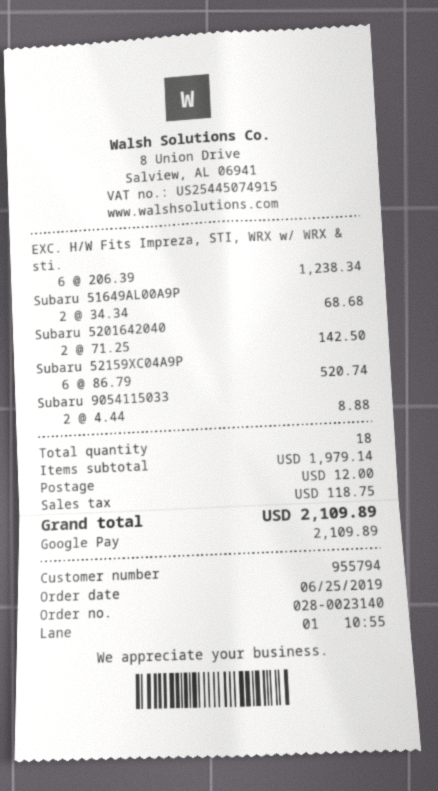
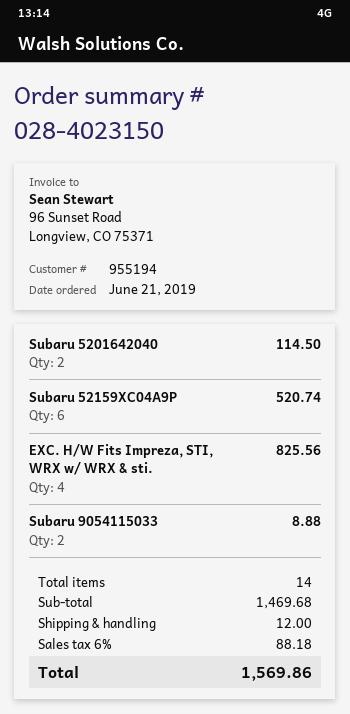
order number: 028-0023140 -> 028-4023150
order date: 2019-06-25 -> 2019-06-21
customer number: 955794 -> 955194
EXC. H/W Fits Impreza, STI, WRX w/ WRX & sti.: 6 for 1238.34 -> 4 for 825.56
Subaru 51649AL00A9P: 2 for 68.68 -> none
Subaru 5201642040: 2 for 142.50 -> 2 for 114.50
total quantity: 18 -> 14
subtotal: 1979.14 -> 1469.68
tax: 118.75 -> 88.18
total: 2109.89 -> 1569.86

